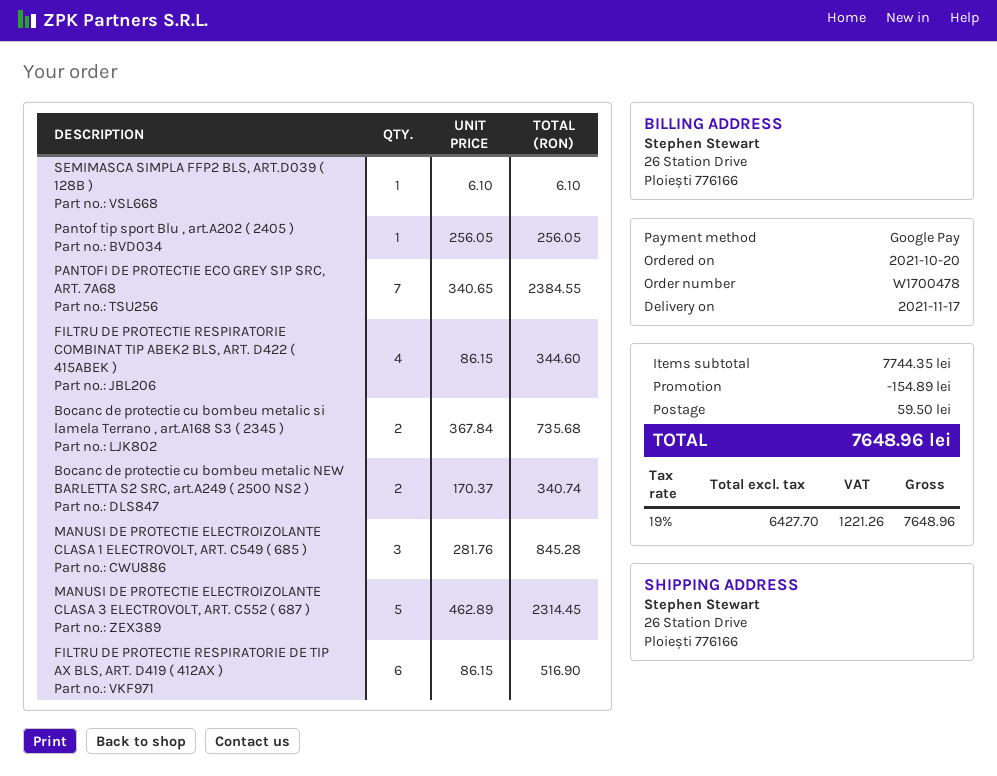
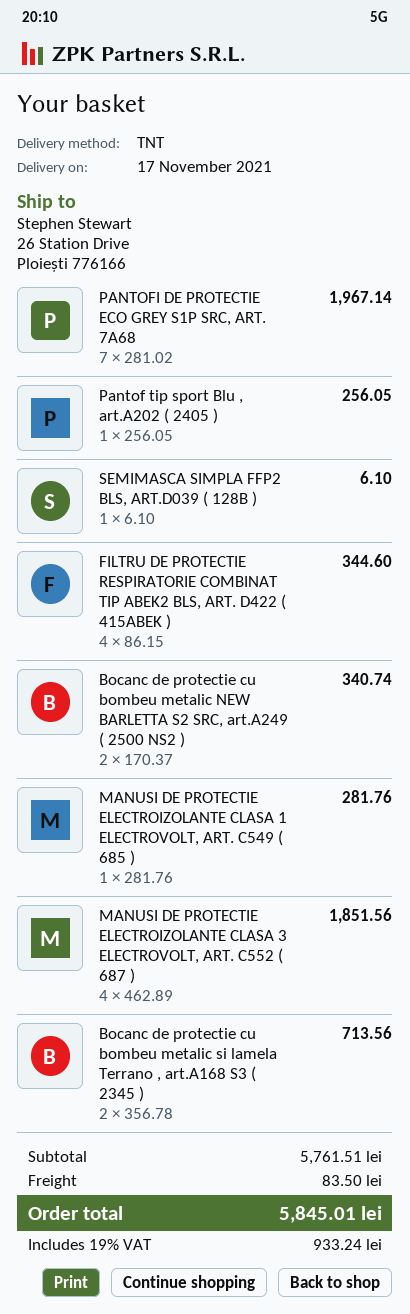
PANTOFI DE PROTECTIE ECO GREY S1P SRC, ART. 7A68: 7 x 340.65 = 2384.55 -> 7 x 281.02 = 1967.14
Bocanc de protectie cu bombeu metalic si lamela Terrano , art.A168 S3 ( 2345 ): 2 x 367.84 = 735.68 -> 2 x 356.78 = 713.56
MANUSI DE PROTECTIE ELECTROIZOLANTE CLASA 1 ELECTROVOLT, ART. C549 ( 685 ): 3 x 281.76 = 845.28 -> 1 x 281.76 = 281.76
MANUSI DE PROTECTIE ELECTROIZOLANTE CLASA 3 ELECTROVOLT, ART. C552 ( 687 ): 5 x 462.89 = 2314.45 -> 4 x 462.89 = 1851.56
FILTRU DE PROTECTIE RESPIRATORIE DE TIP AX BLS, ART. D419 ( 412AX ): 6 x 86.15 = 516.90 -> none
subtotal: 7744.35 -> 5761.51
discount: 154.89 -> none
shipping: 59.50 -> 83.50
tax: 19% = 1221.26 -> 19% = 933.24
total: 7648.96 -> 5845.01

